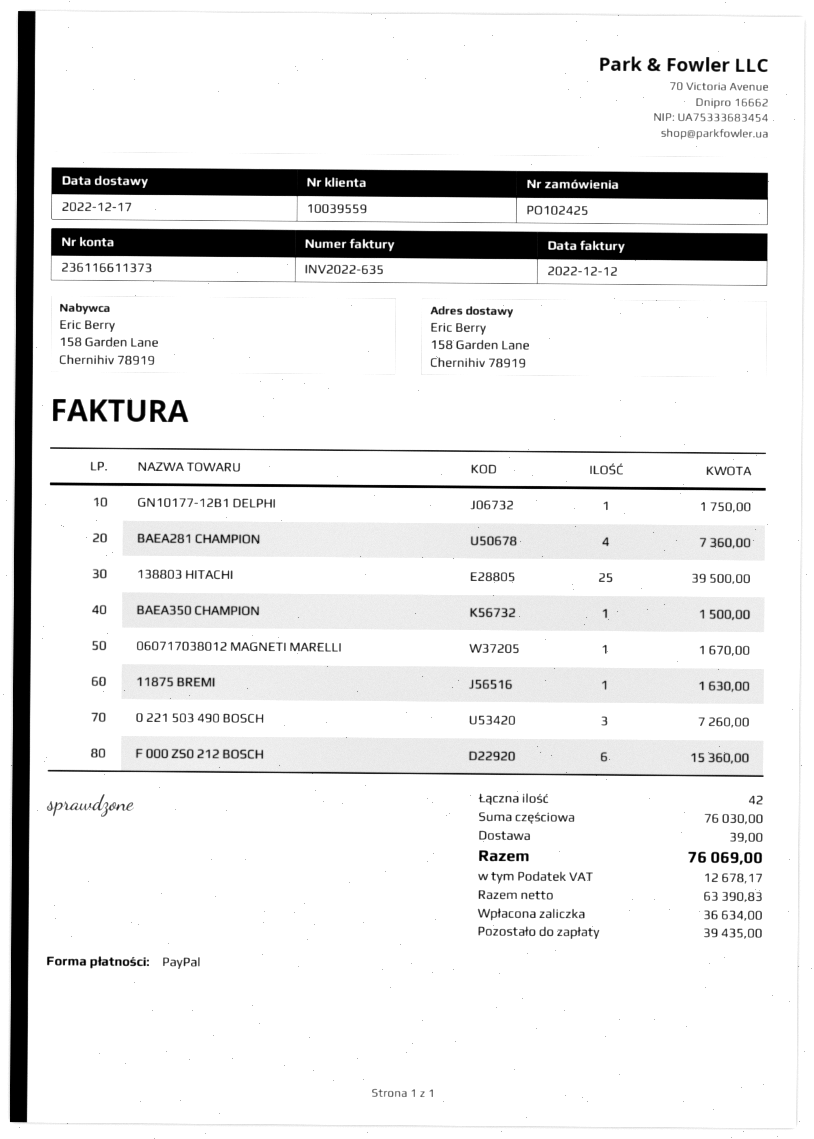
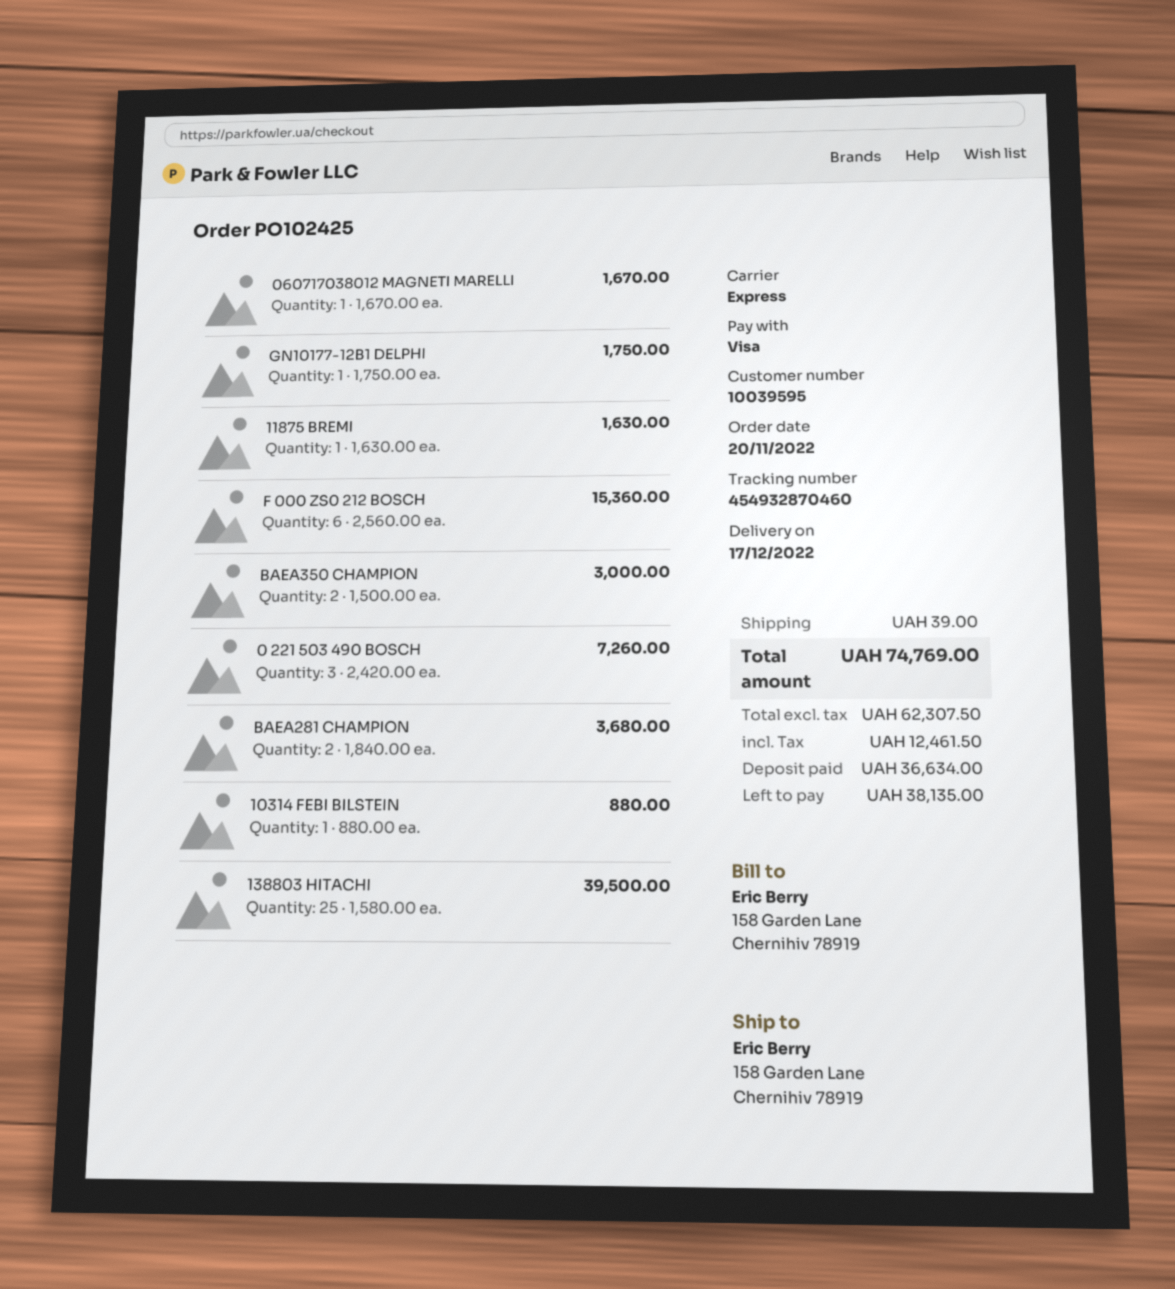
customer number: 10039559 -> 10039595
payment method: PayPal -> Visa
BAEA281 CHAMPION: 4 for 7360.00 -> 2 for 3680.00
BAEA350 CHAMPION: 1 for 1500.00 -> 2 for 3000.00
10314 FEBI BILSTEIN: none -> 1 for 880.00
net: 63390.83 -> 62307.50
tax: 12678.17 -> 12461.50
total: 76069.00 -> 74769.00
balance: 39435.00 -> 38135.00

